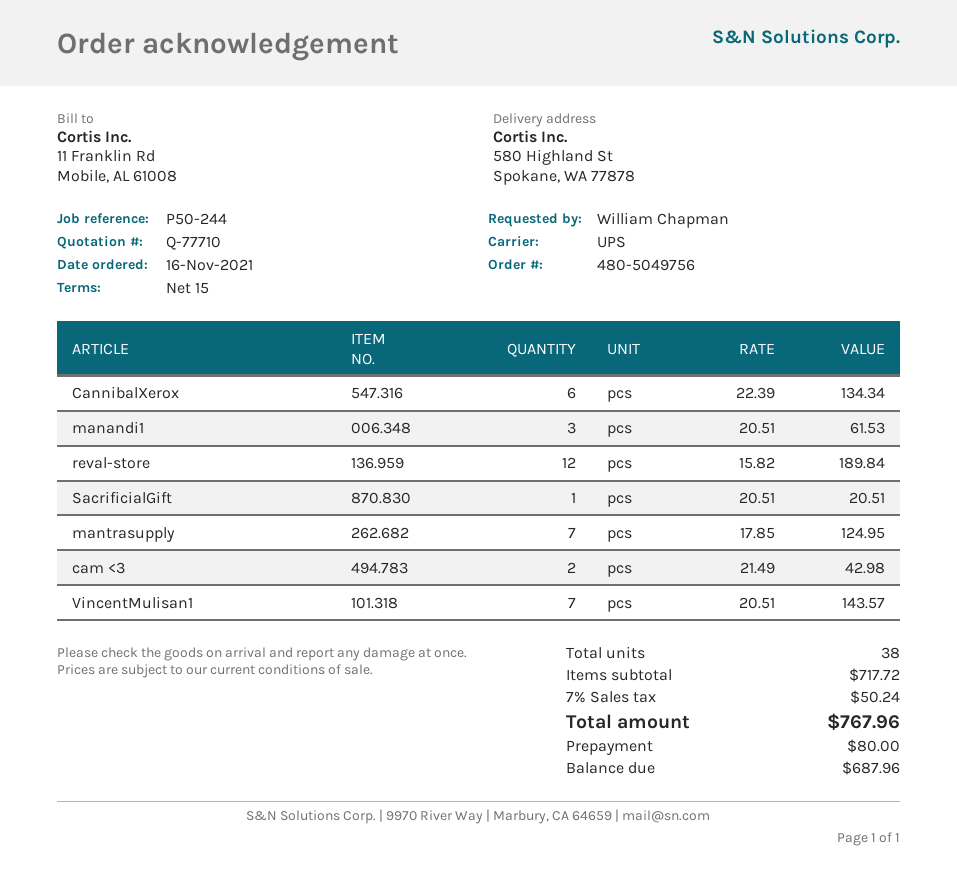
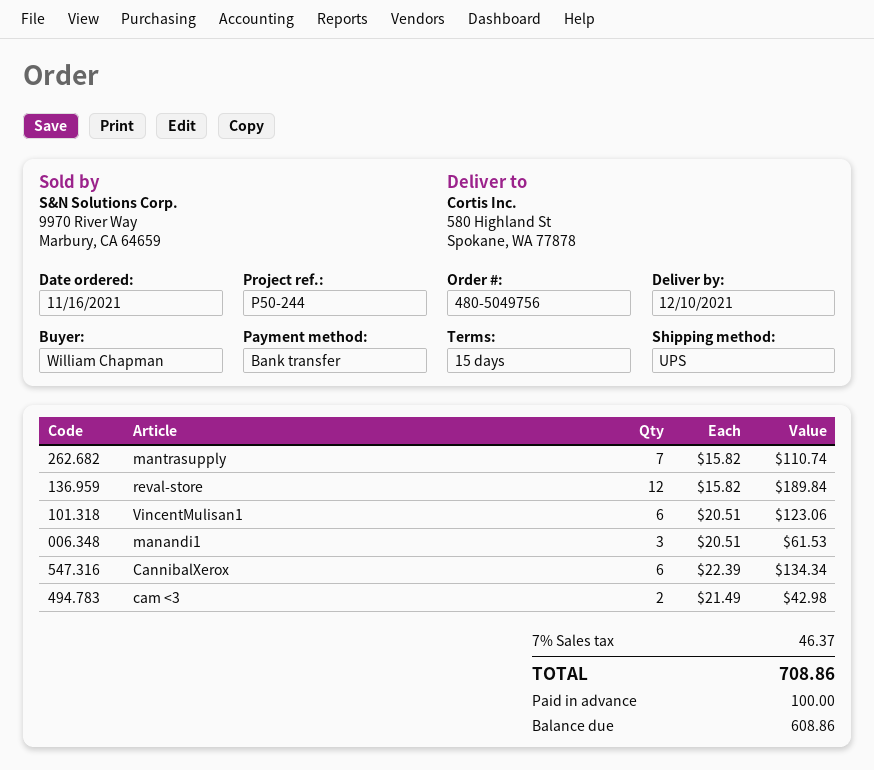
SacrificialGift: 1 x 20.51 = 20.51 -> none
mantrasupply: 7 x 17.85 = 124.95 -> 7 x 15.82 = 110.74
VincentMulisan1: 7 x 20.51 = 143.57 -> 6 x 20.51 = 123.06
tax: 7% = 50.24 -> 7% = 46.37
total: 767.96 -> 708.86
deposit: 80.00 -> 100.00
balance: 687.96 -> 608.86

